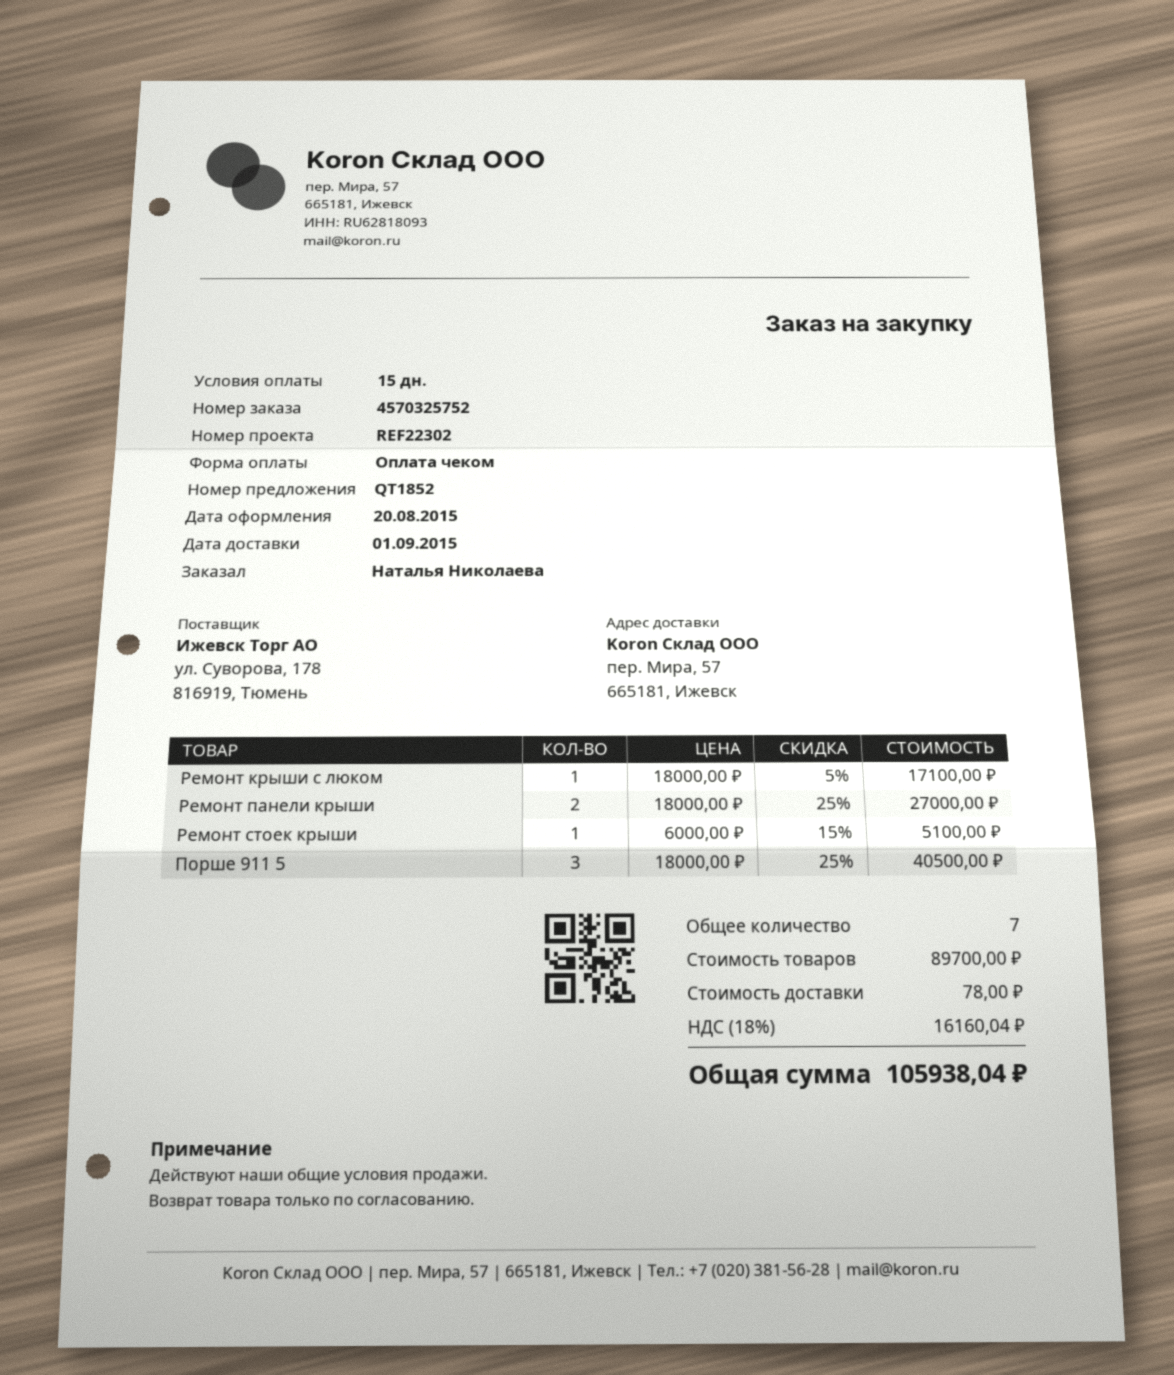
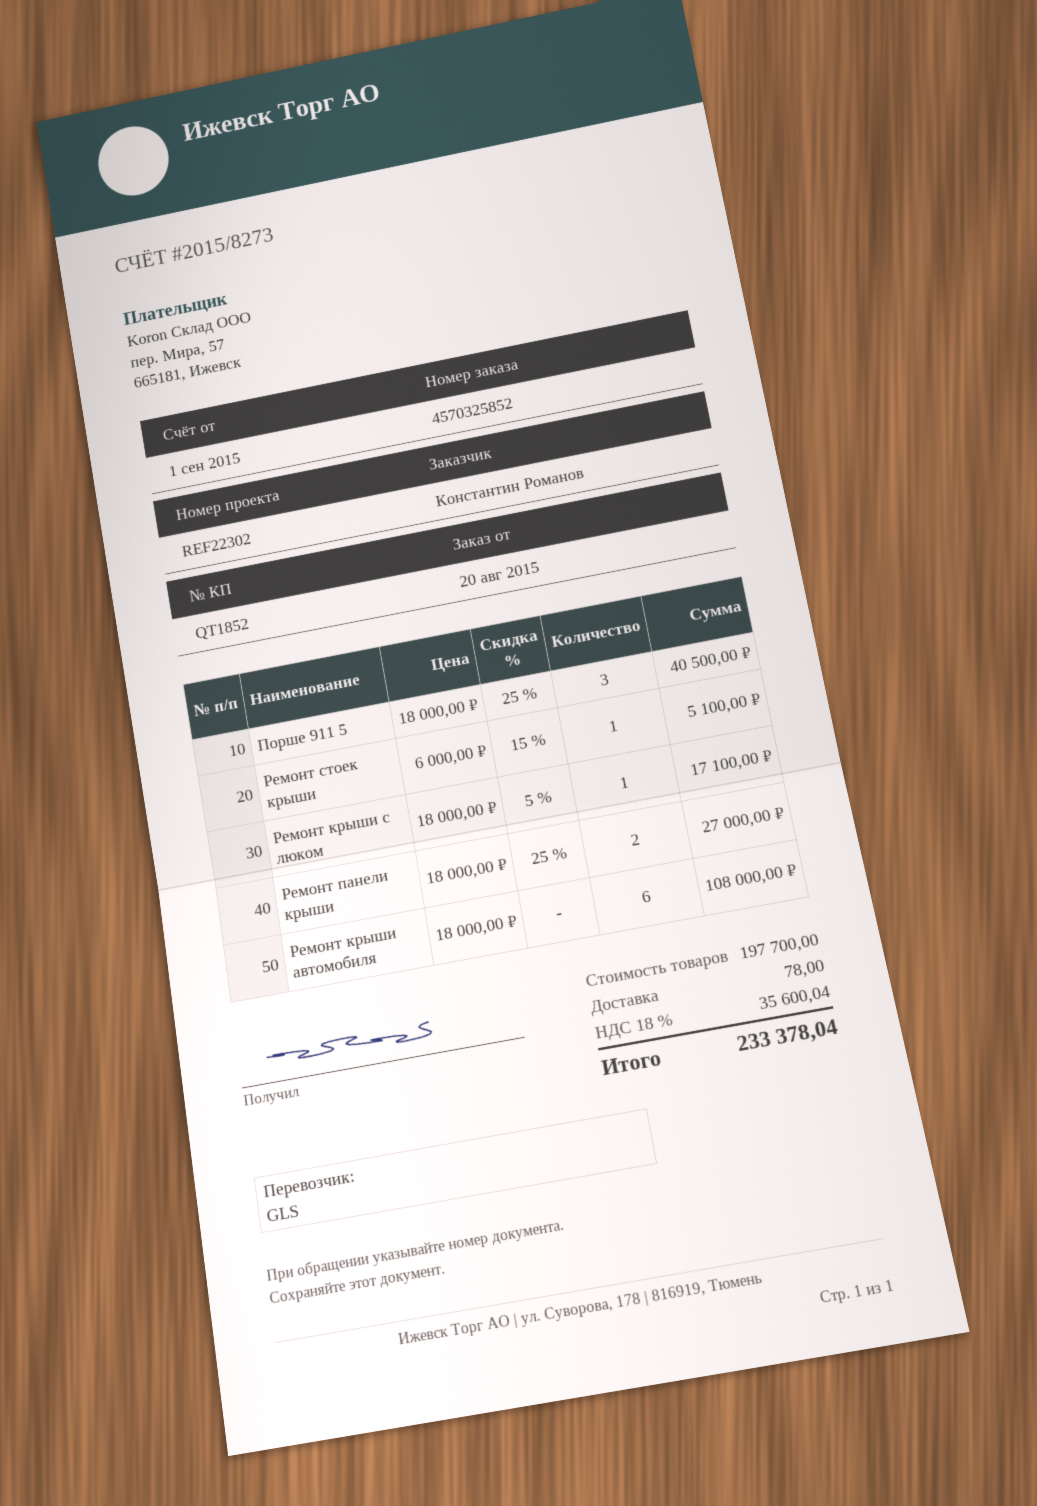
order number: 4570325752 -> 4570325852
ordered by: Наталья Николаева -> Константин Романов
Ремонт крыши автомобиля: none -> 6 x 18000.00 = 108000.00
subtotal: 89700.00 -> 197700.00
tax: 18% = 16160.04 -> 18% = 35600.04
total: 105938.04 -> 233378.04

